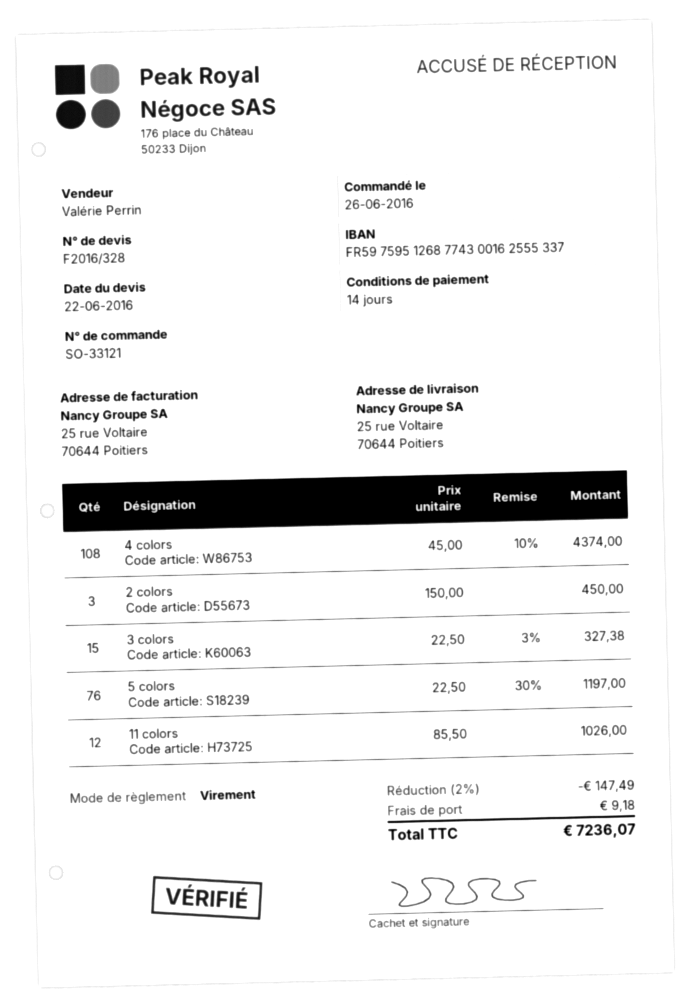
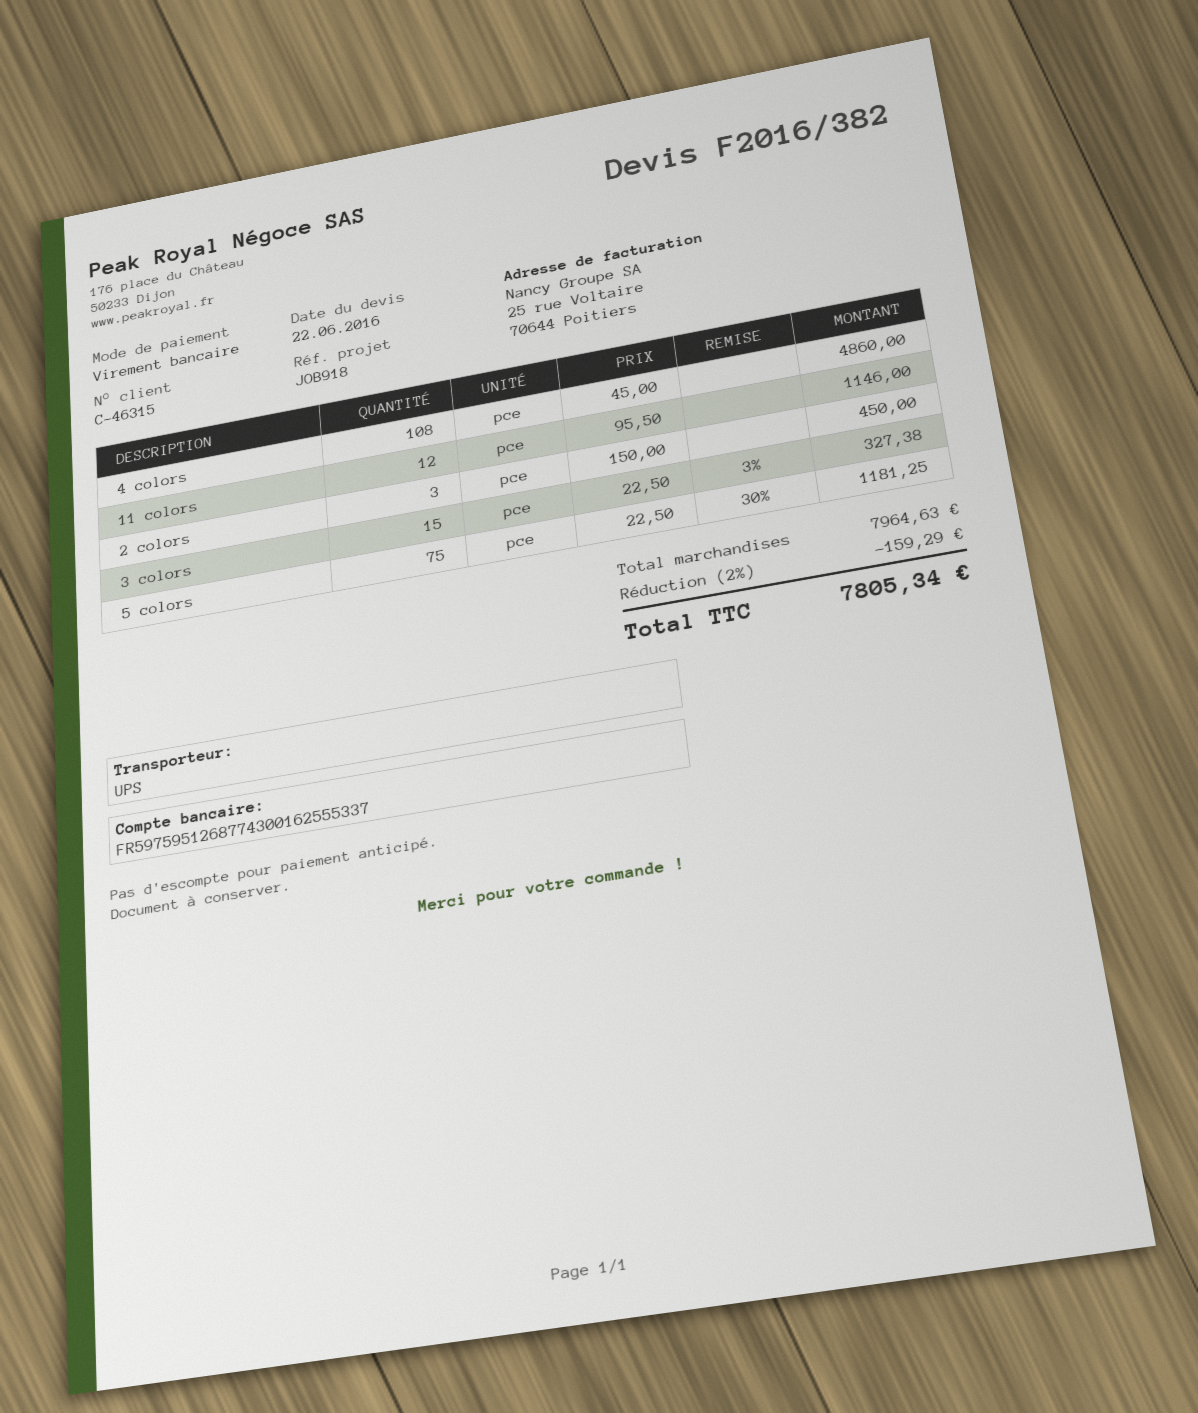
quote number: F2016/328 -> F2016/382
4 colors: 108 x 45.00 - 10% = 4374.00 -> 108 x 45.00 = 4860.00
5 colors: 76 x 22.50 - 30% = 1197.00 -> 75 x 22.50 - 30% = 1181.25
11 colors: 12 x 85.50 = 1026.00 -> 12 x 95.50 = 1146.00
discount: 2% = 147.49 -> 2% = 159.29
shipping: 9.18 -> none
total: 7236.07 -> 7805.34

